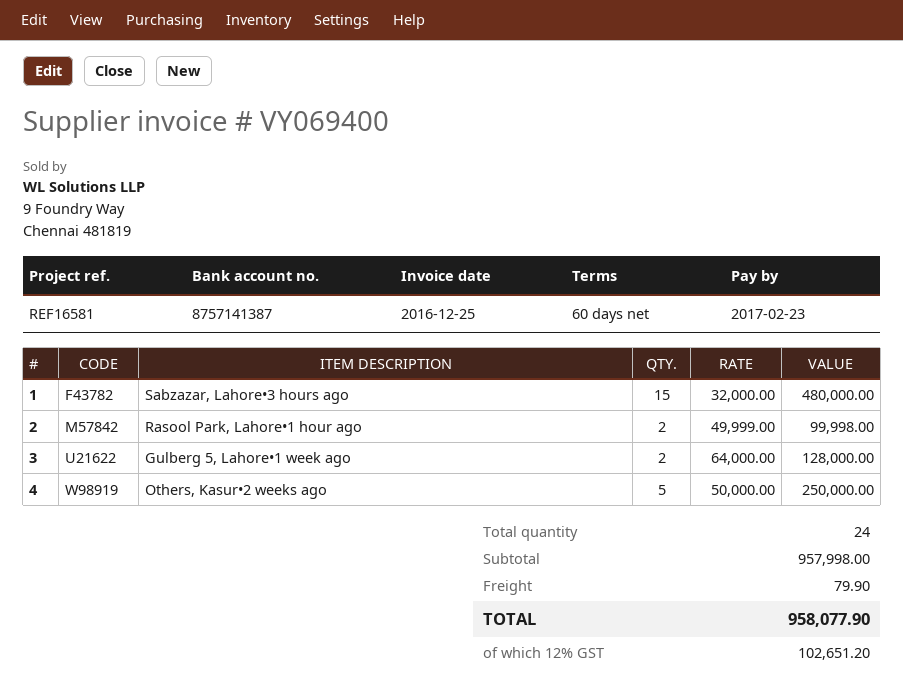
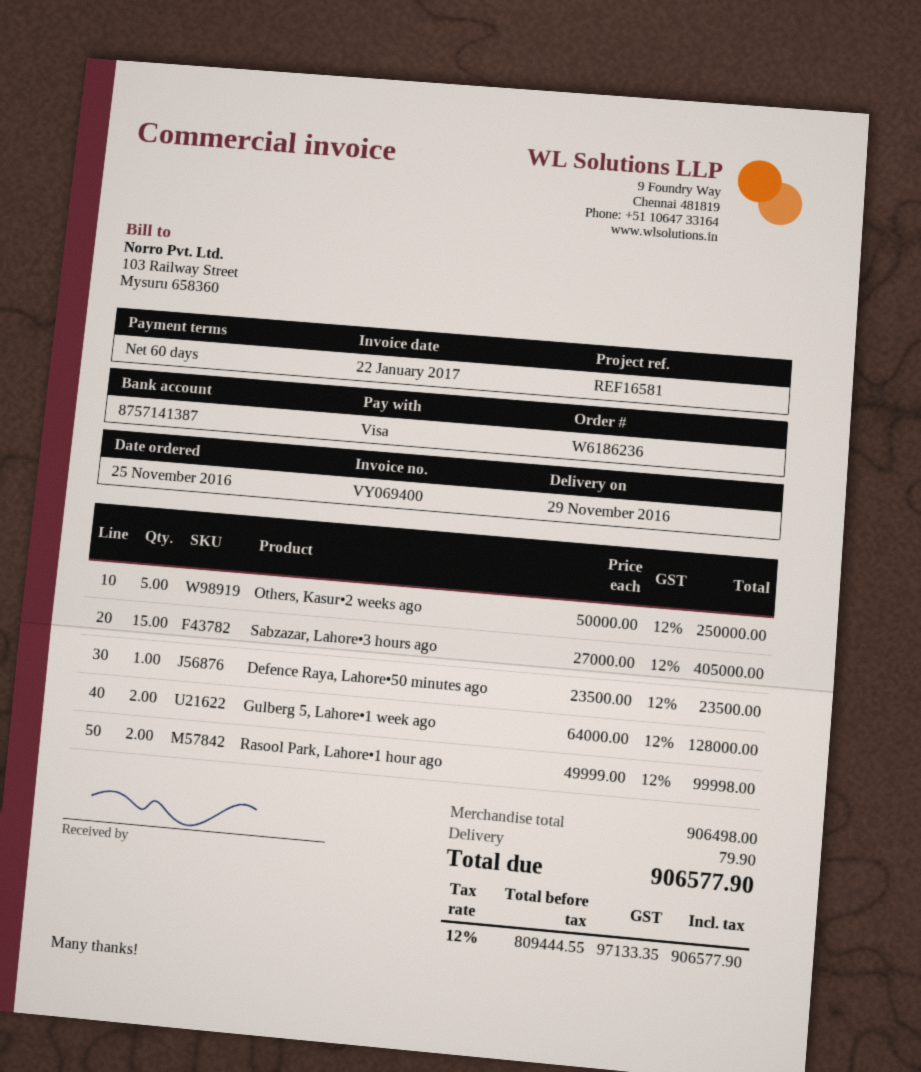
invoice date: 2016-12-25 -> 2017-01-22
Sabzazar, Lahore•3 hours ago: 15 x 32000.00 = 480000.00 -> 15 x 27000.00 = 405000.00
Defence Raya, Lahore•50 minutes ago: none -> 1 x 23500.00 = 23500.00
subtotal: 957998.00 -> 906498.00
tax: 12% = 102651.20 -> 12% = 97133.35
total: 958077.90 -> 906577.90

